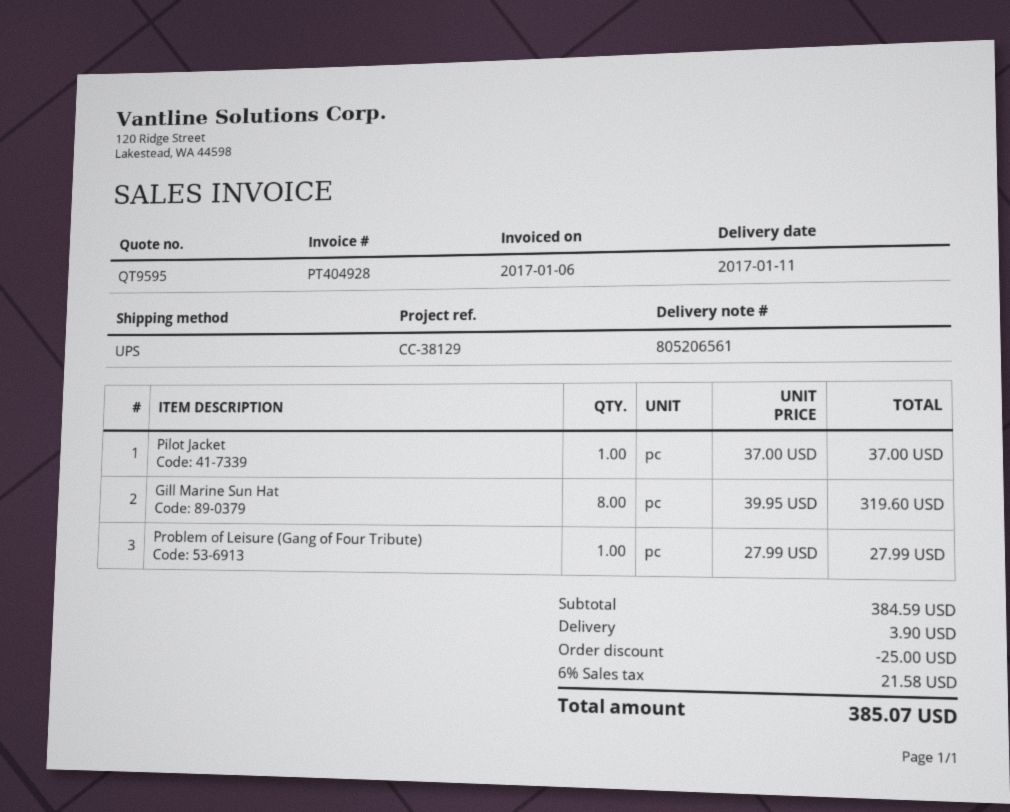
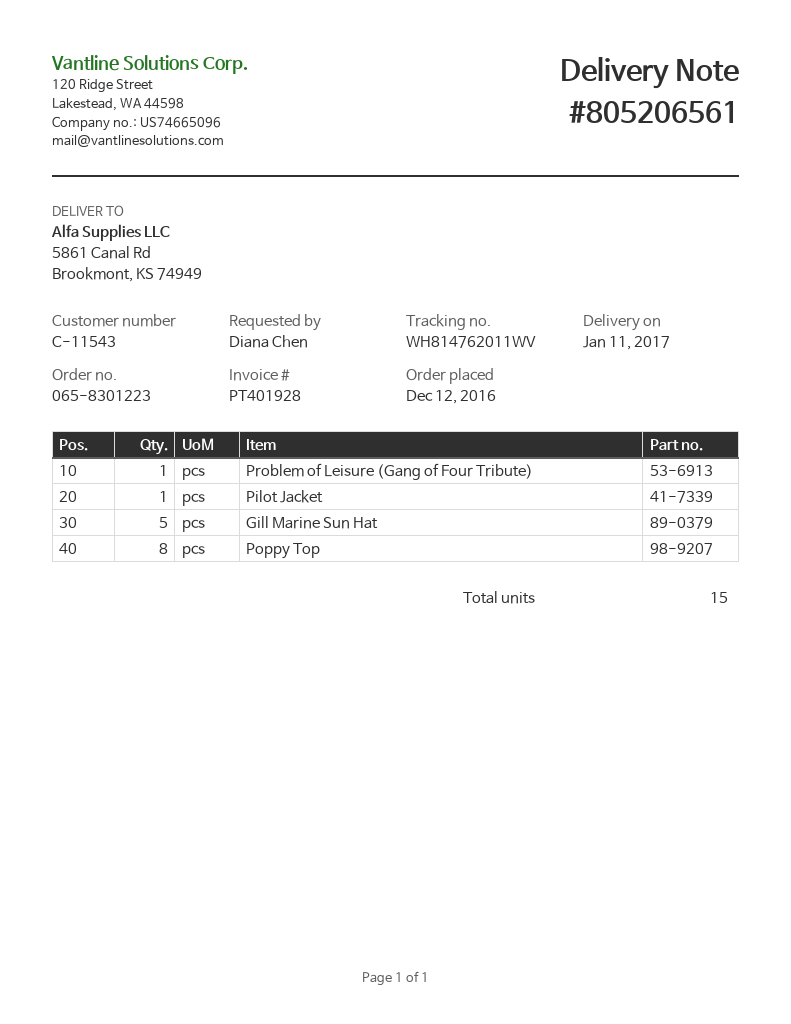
invoice number: PT404928 -> PT401928
Gill Marine Sun Hat: 8 -> 5
Poppy Top: none -> 8

